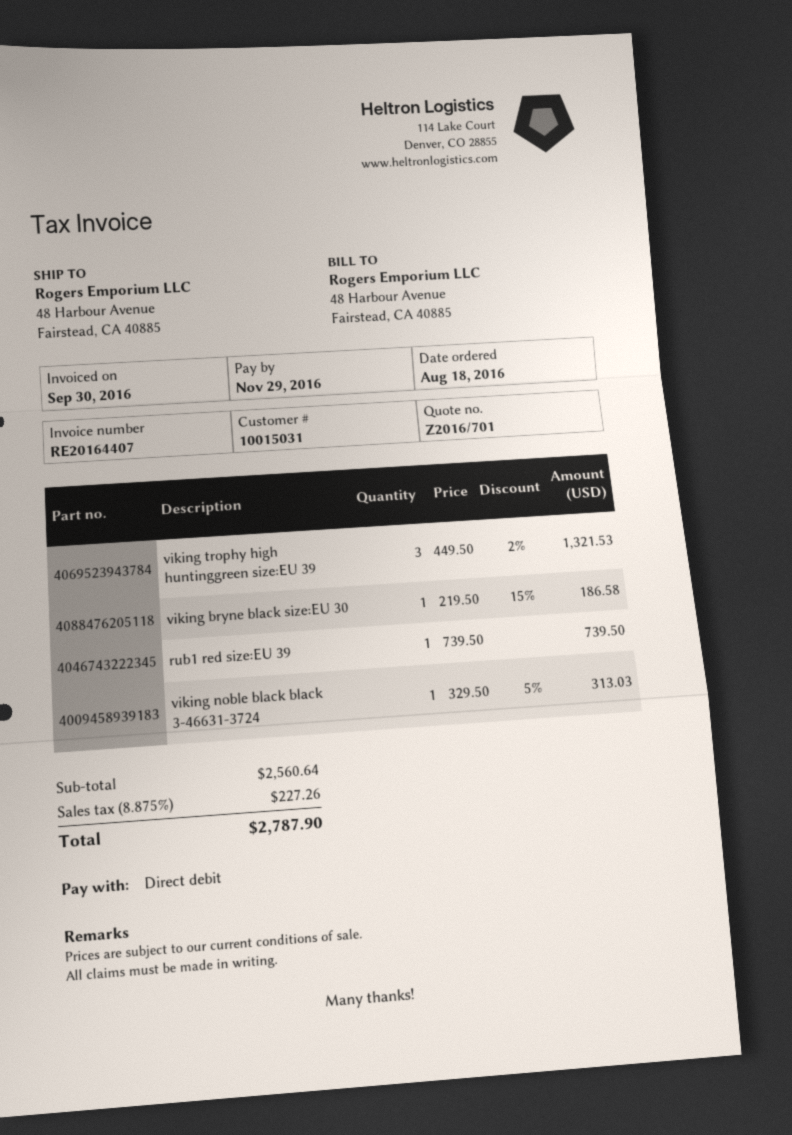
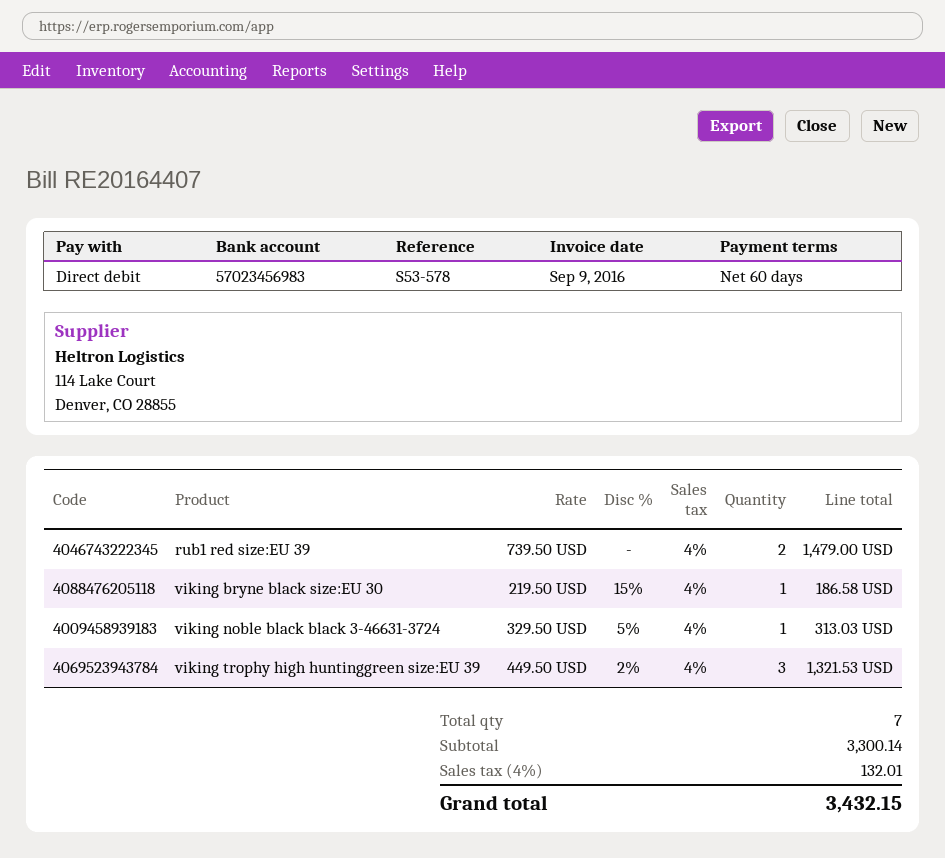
invoice date: 2016-09-30 -> 2016-09-09
rub1 red size:EU 39: 1 x 739.50 = 739.50 -> 2 x 739.50 = 1479.00
subtotal: 2560.64 -> 3300.14
tax: 8.875% = 227.26 -> 4% = 132.01
total: 2787.90 -> 3432.15

